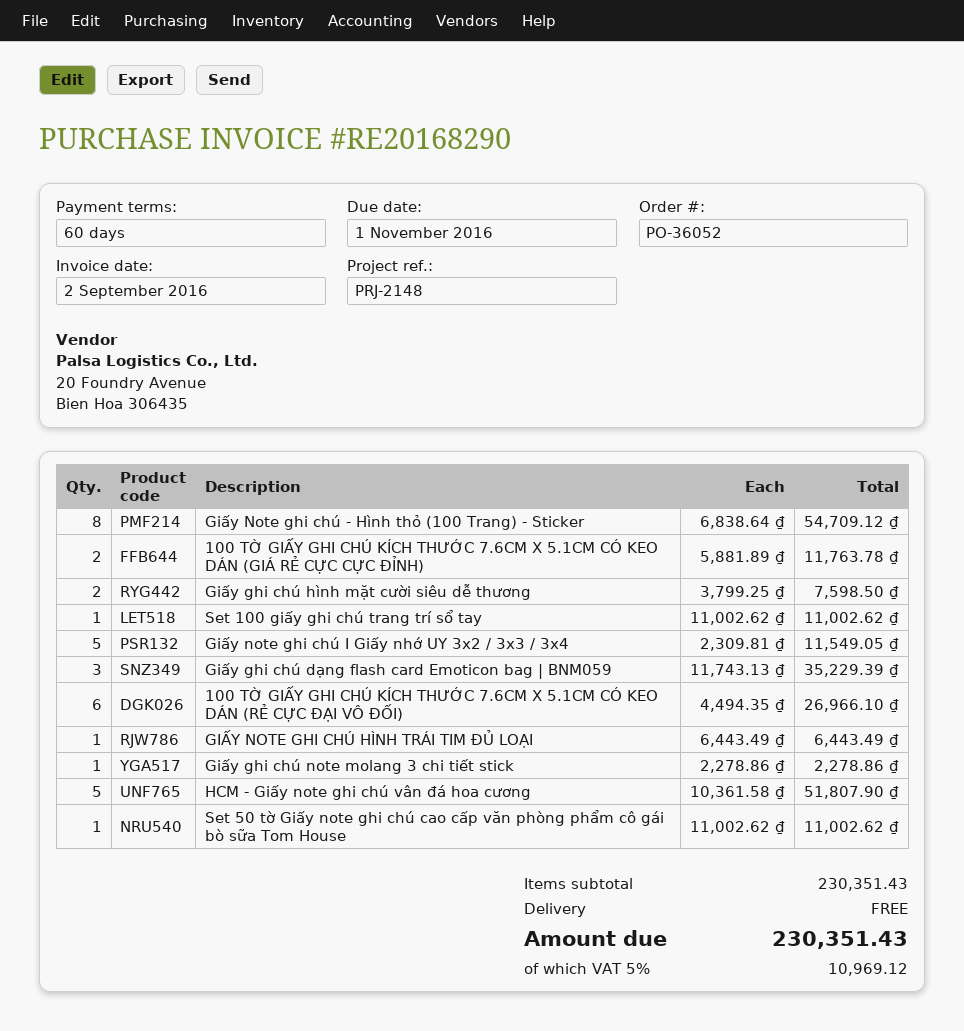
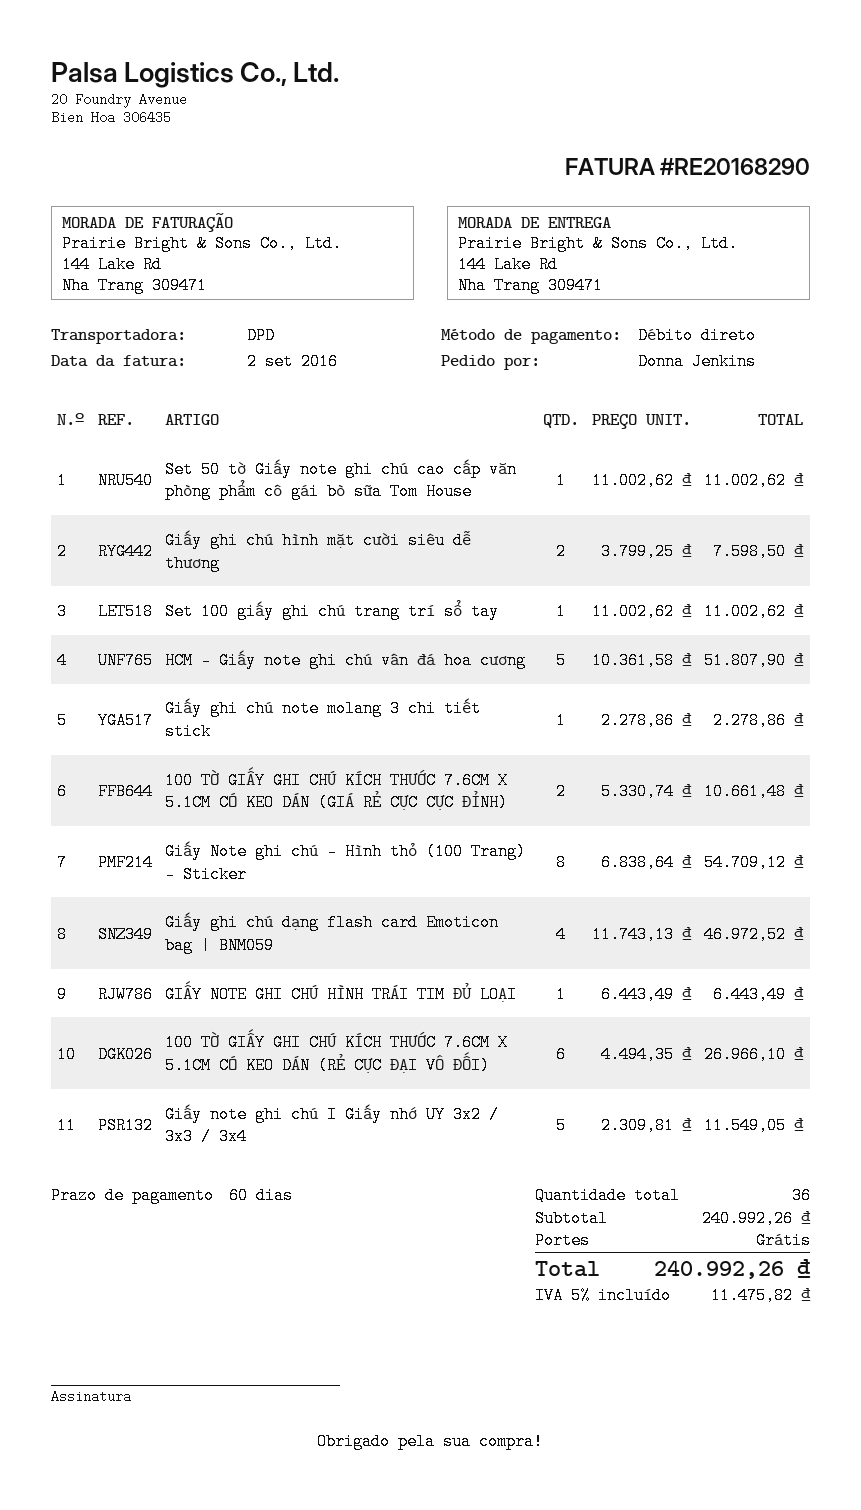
100 TỜ GIẤY GHI CHÚ KÍCH THƯỚC 7.6CM X 5.1CM CÓ KEO DÁN (GIÁ RẺ CỰC CỰC ĐỈNH): 2 x 5881.89 = 11763.78 -> 2 x 5330.74 = 10661.48
Giấy ghi chú dạng flash card Emoticon bag | BNM059: 3 x 11743.13 = 35229.39 -> 4 x 11743.13 = 46972.52
subtotal: 230351.43 -> 240992.26
tax: 5% = 10969.12 -> 5% = 11475.82
total: 230351.43 -> 240992.26

